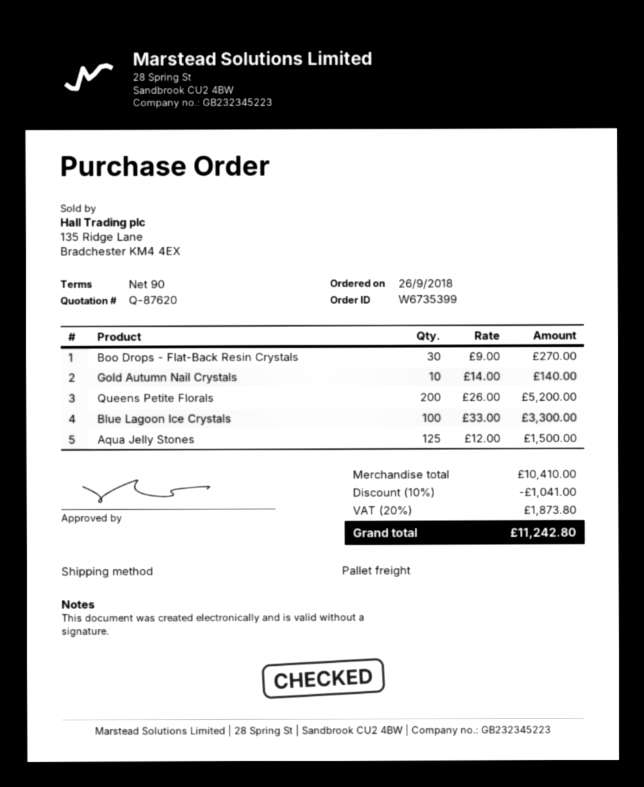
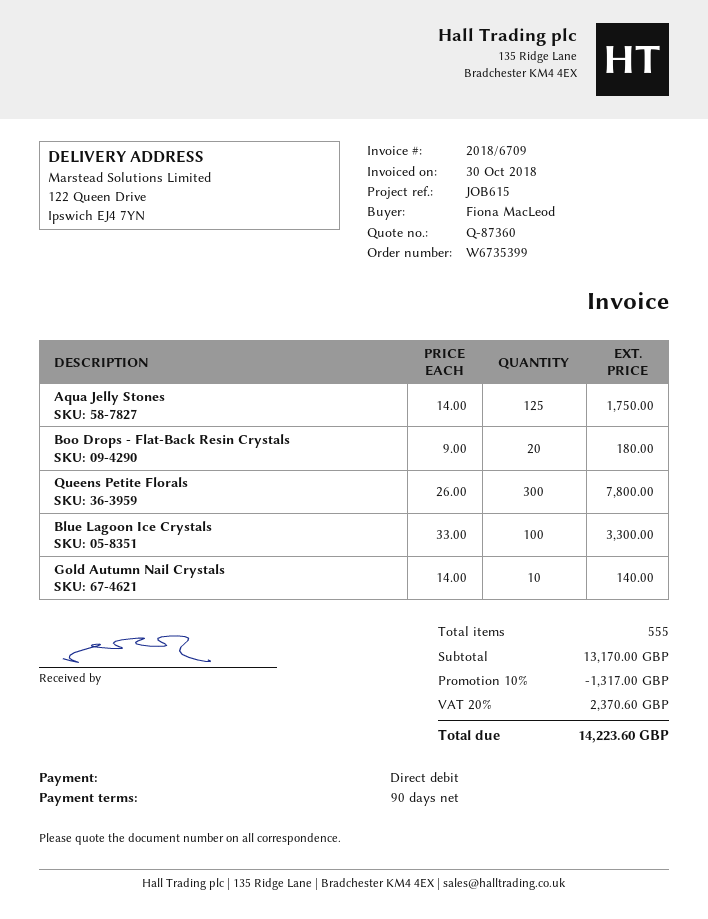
quote number: Q-87620 -> Q-87360
Boo Drops - Flat-Back Resin Crystals: 30 x 9.00 = 270.00 -> 20 x 9.00 = 180.00
Queens Petite Florals: 200 x 26.00 = 5200.00 -> 300 x 26.00 = 7800.00
Aqua Jelly Stones: 125 x 12.00 = 1500.00 -> 125 x 14.00 = 1750.00
subtotal: 10410.00 -> 13170.00
discount: 10% = 1041.00 -> 10% = 1317.00
tax: 20% = 1873.80 -> 20% = 2370.60
total: 11242.80 -> 14223.60

